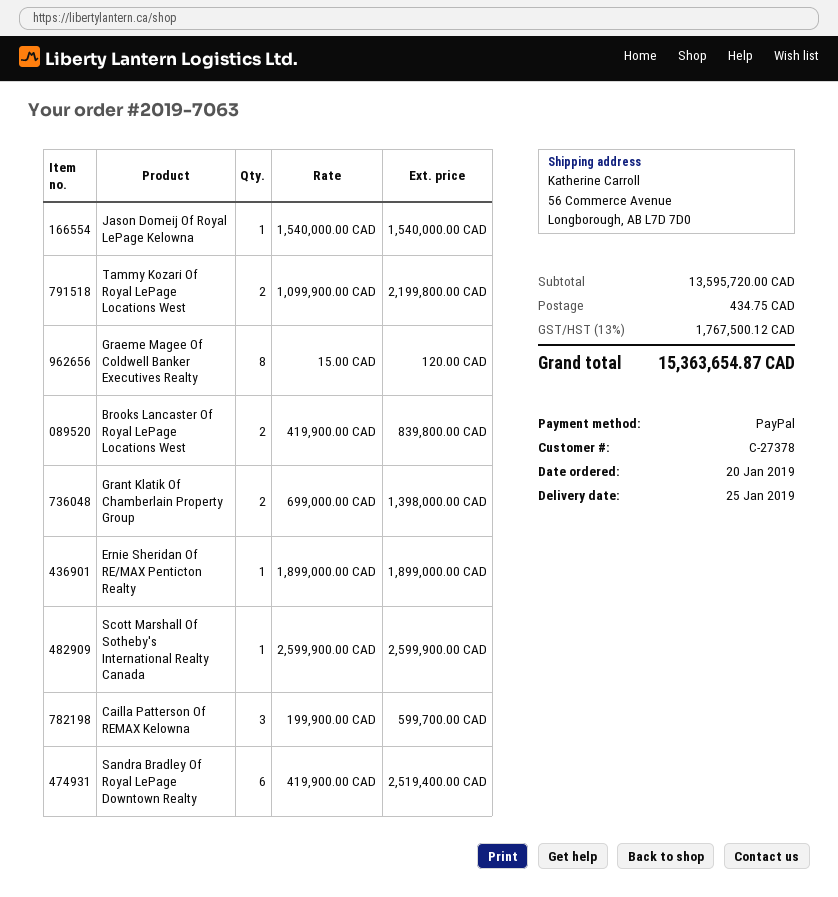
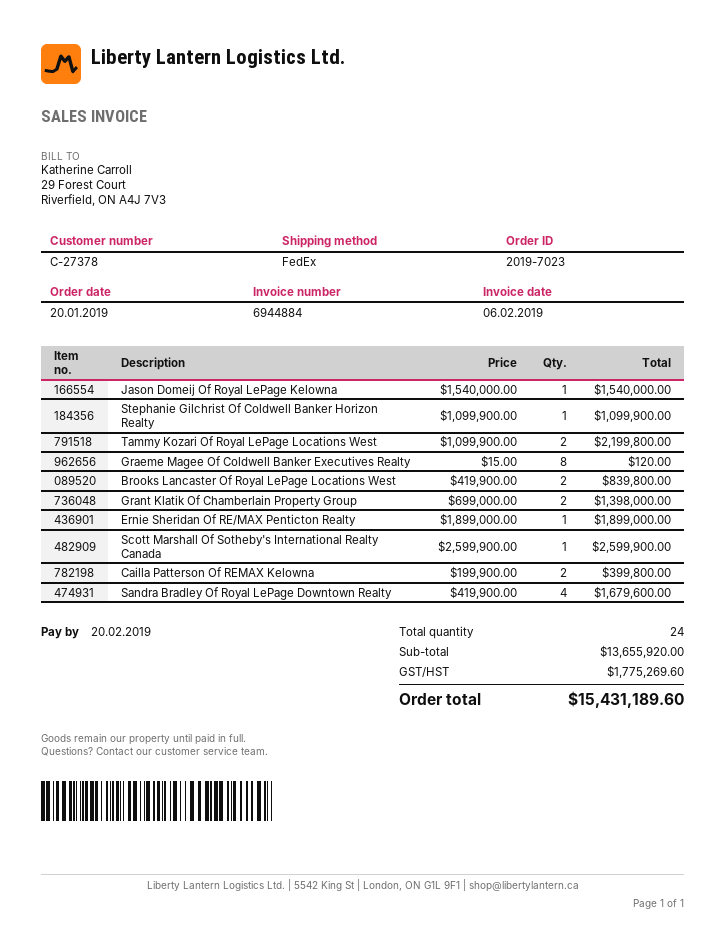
order number: 2019-7063 -> 2019-7023
Cailla Patterson Of REMAX Kelowna: 3 x 199900.00 = 599700.00 -> 2 x 199900.00 = 399800.00
Sandra Bradley Of Royal LePage Downtown Realty: 6 x 419900.00 = 2519400.00 -> 4 x 419900.00 = 1679600.00
Stephanie Gilchrist Of Coldwell Banker Horizon Realty: none -> 1 x 1099900.00 = 1099900.00
subtotal: 13595720.00 -> 13655920.00
shipping: 434.75 -> none
tax: 1767500.12 -> 1775269.60
total: 15363654.87 -> 15431189.60

